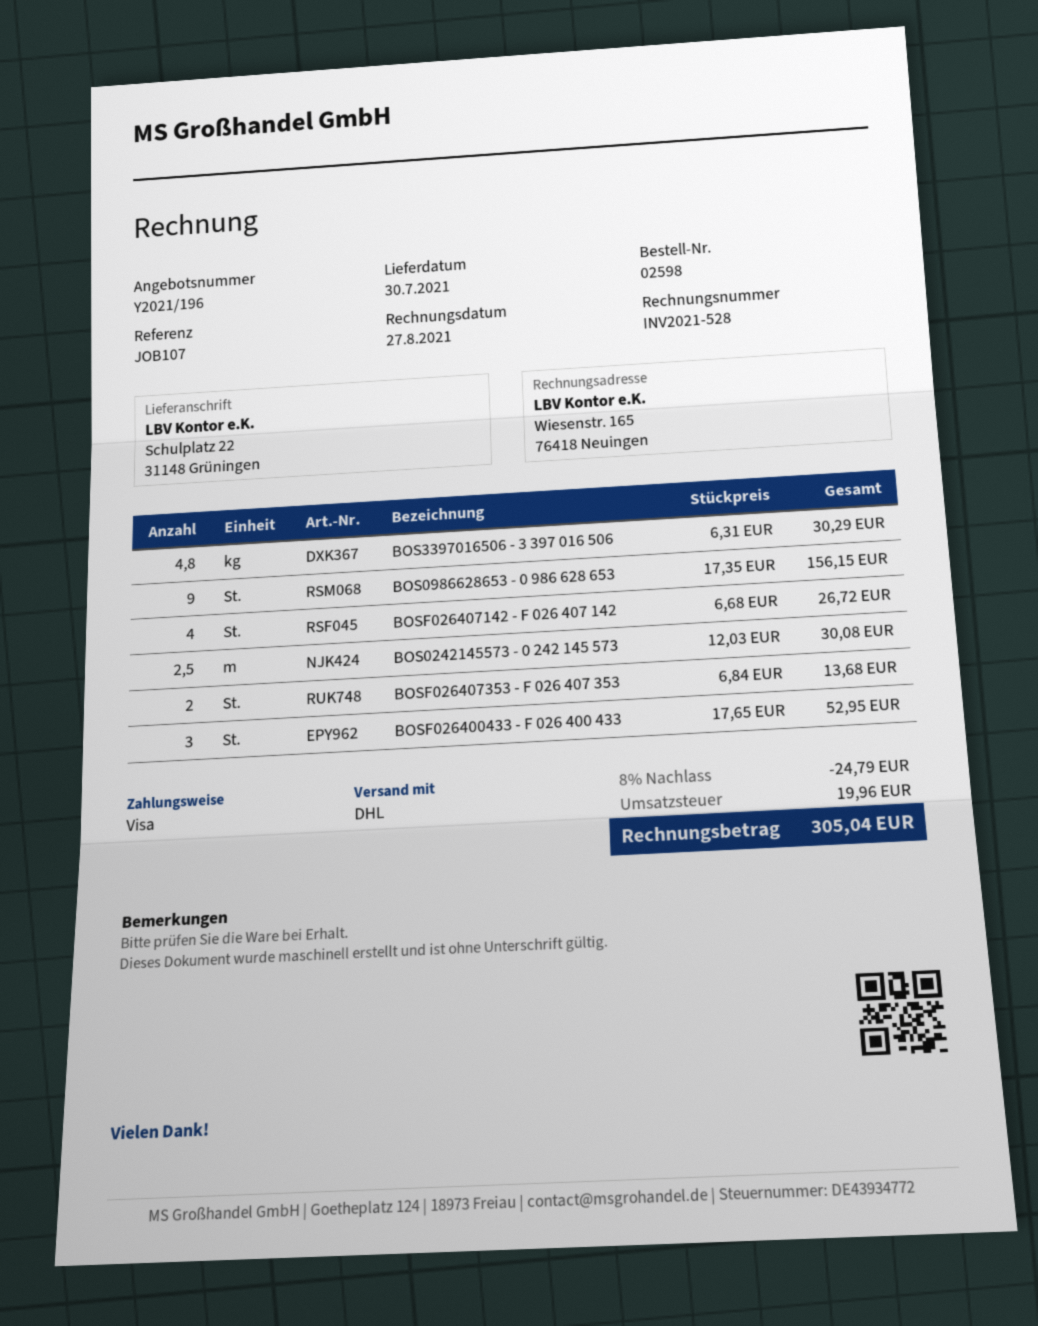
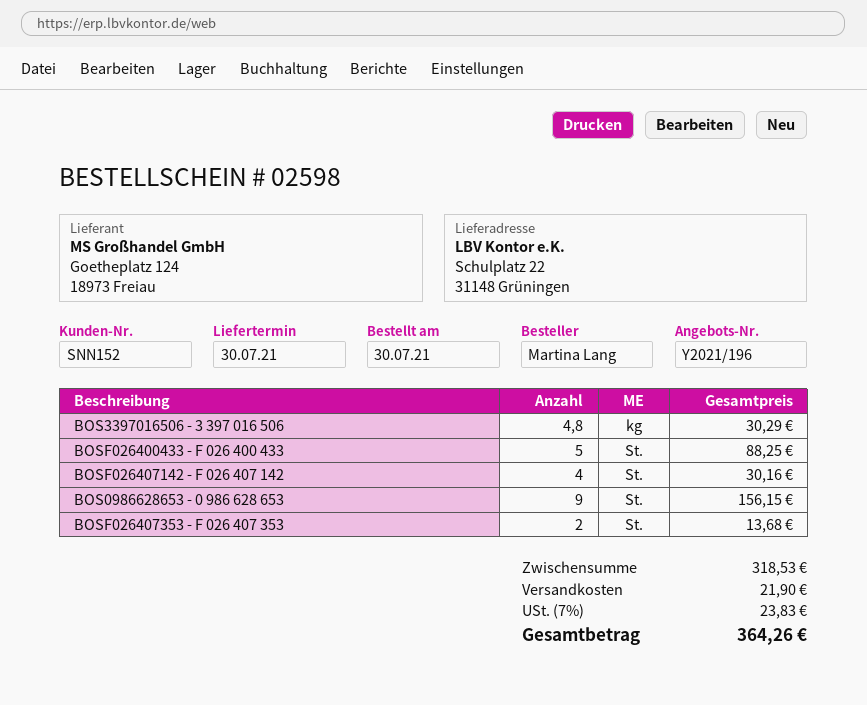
BOSF026407142 - F 026 407 142: 4 for 26.72 -> 4 for 30.16
BOS0242145573 - 0 242 145 573: 2.5 for 30.08 -> none
BOSF026400433 - F 026 400 433: 3 for 52.95 -> 5 for 88.25
discount: 8% = 24.79 -> none
shipping: none -> 21.90
tax: 19.96 -> 23.83
total: 305.04 -> 364.26

